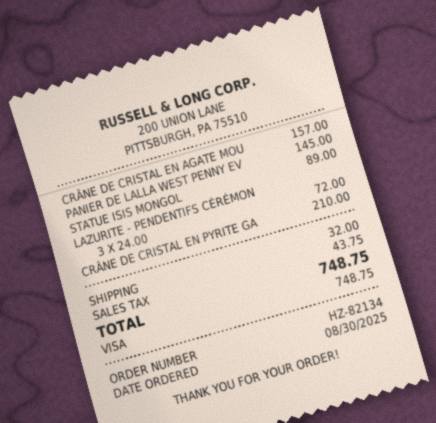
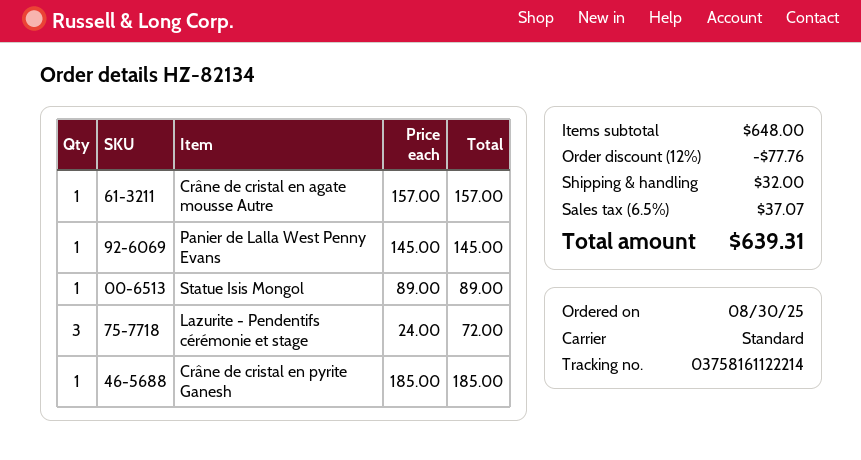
CRÂNE DE CRISTAL EN PYRITE GA: 1 x 210.00 = 210.00 -> 1 x 185.00 = 185.00
discount: none -> 12% = 77.76
tax: 43.75 -> 37.07
total: 748.75 -> 639.31

